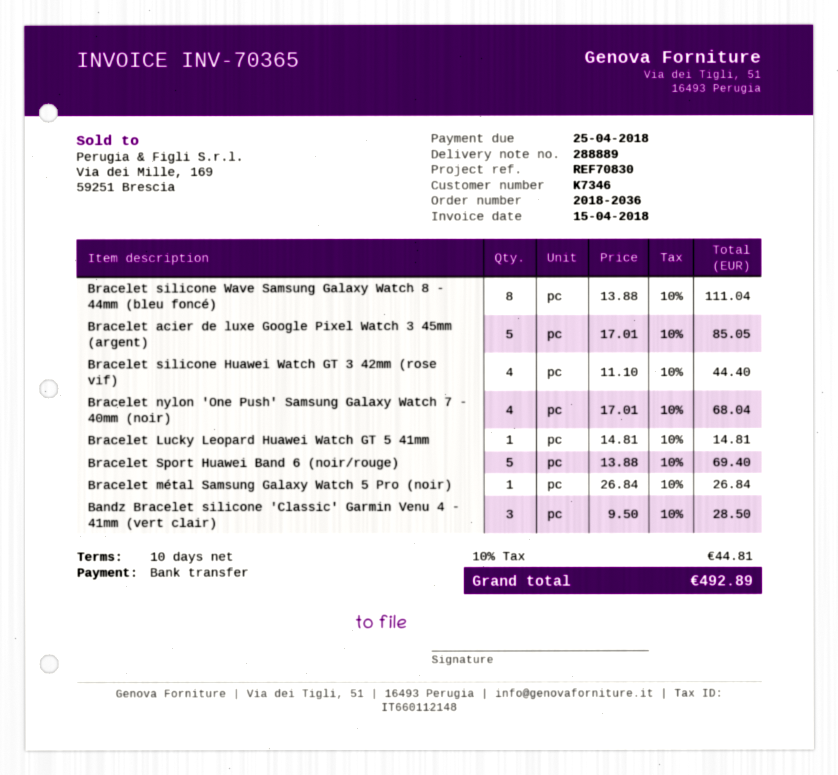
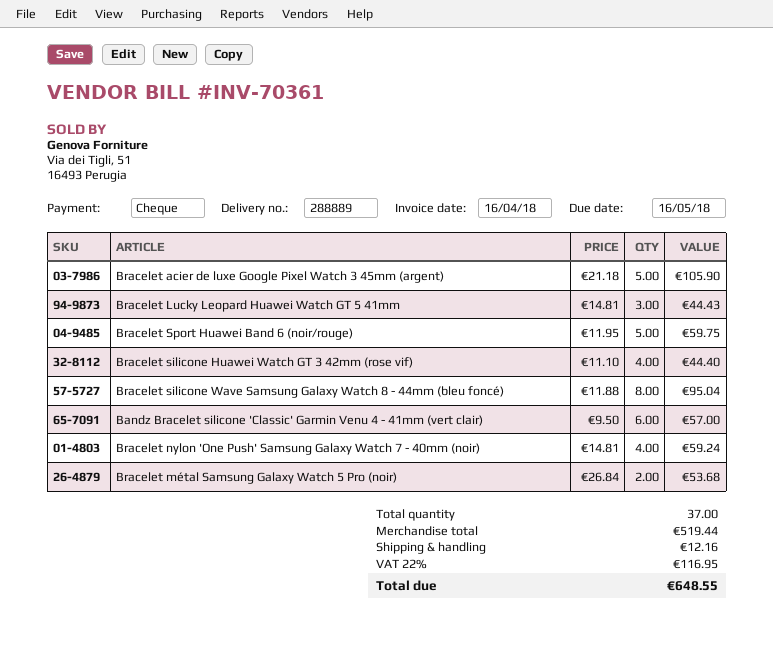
invoice number: INV-70365 -> INV-70361
invoice date: 2018-04-15 -> 2018-04-16
due date: 2018-04-25 -> 2018-05-16
payment method: bank transfer -> cheque
Bracelet silicone Wave Samsung Galaxy Watch 8 - 44mm (bleu foncé): 8 x 13.88 = 111.04 -> 8 x 11.88 = 95.04
Bracelet acier de luxe Google Pixel Watch 3 45mm (argent): 5 x 17.01 = 85.05 -> 5 x 21.18 = 105.90
Bracelet nylon 'One Push' Samsung Galaxy Watch 7 - 40mm (noir): 4 x 17.01 = 68.04 -> 4 x 14.81 = 59.24
Bracelet Lucky Leopard Huawei Watch GT 5 41mm: 1 x 14.81 = 14.81 -> 3 x 14.81 = 44.43
Bracelet Sport Huawei Band 6 (noir/rouge): 5 x 13.88 = 69.40 -> 5 x 11.95 = 59.75
Bracelet métal Samsung Galaxy Watch 5 Pro (noir): 1 x 26.84 = 26.84 -> 2 x 26.84 = 53.68
Bandz Bracelet silicone 'Classic' Garmin Venu 4 - 41mm (vert clair): 3 x 9.50 = 28.50 -> 6 x 9.50 = 57.00
shipping: none -> 12.16
tax: 10% = 44.81 -> 22% = 116.95
total: 492.89 -> 648.55

